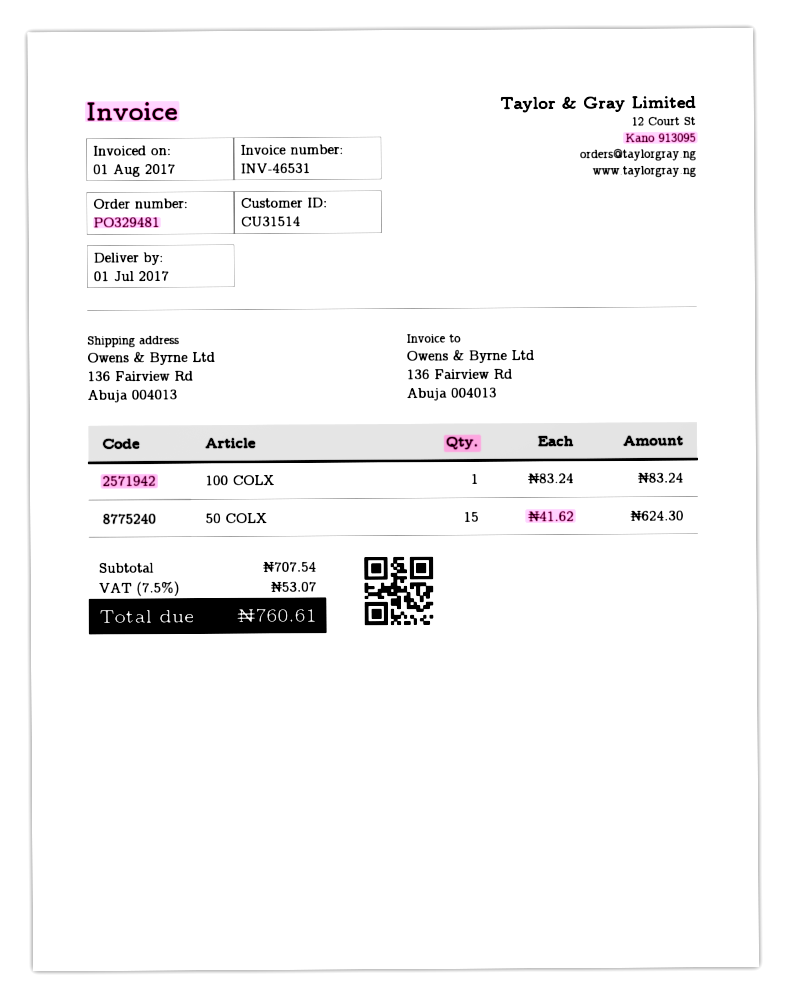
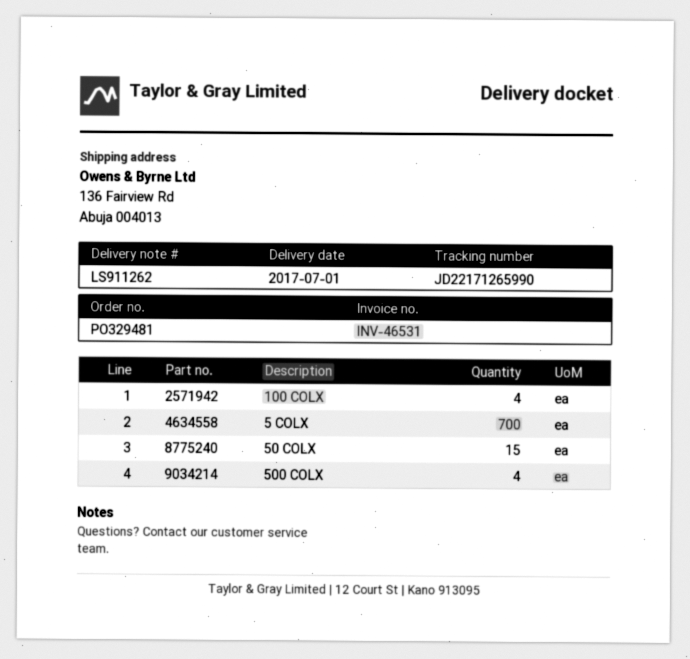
100 COLX: 1 -> 4
5 COLX: none -> 700
500 COLX: none -> 4

